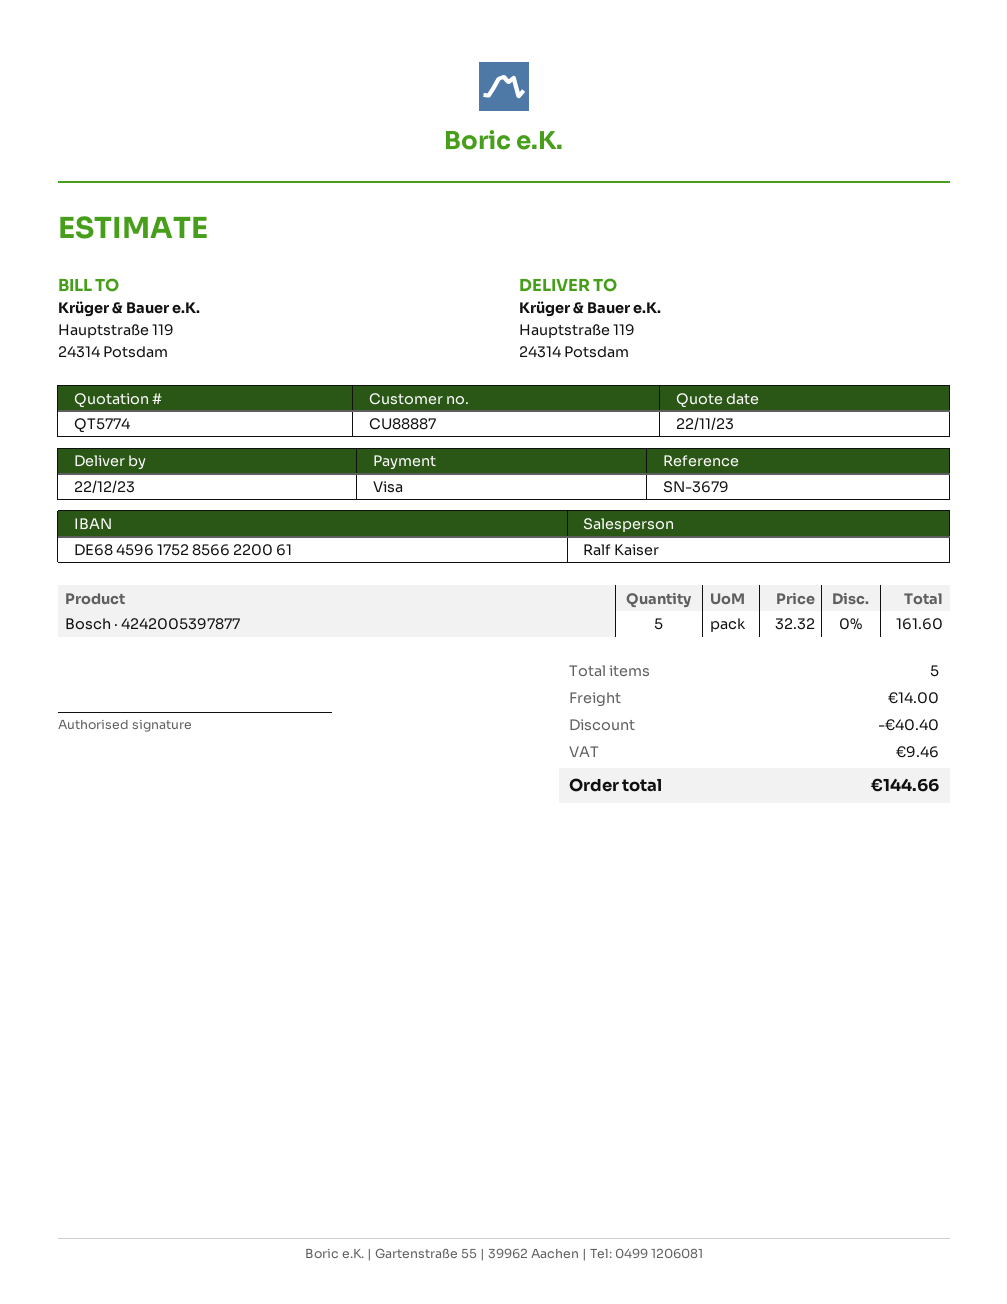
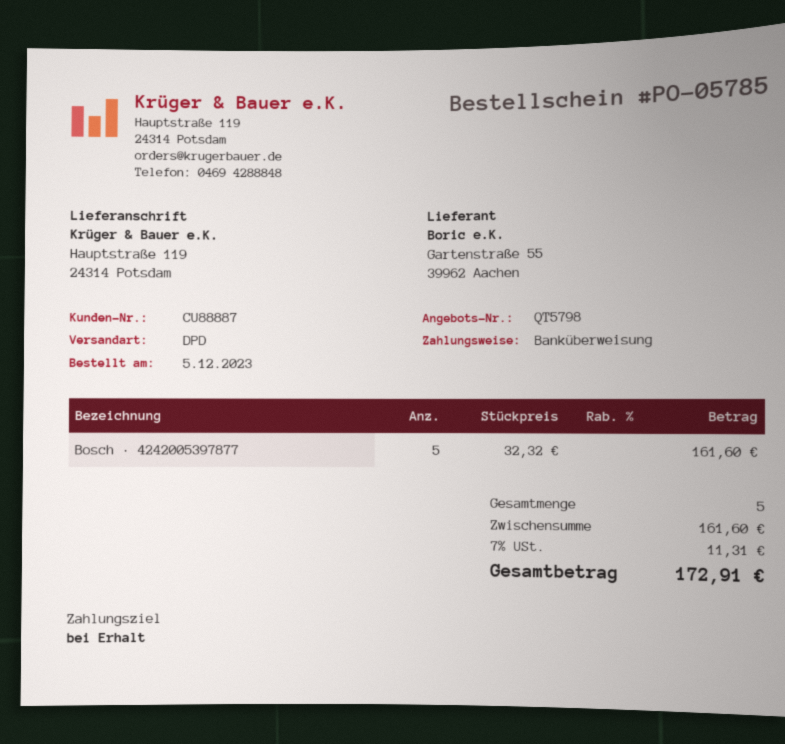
quote number: QT5774 -> QT5798
payment method: Visa -> bank transfer
discount: 40.40 -> none
shipping: 14.00 -> none
tax: 9.46 -> 11.31
total: 144.66 -> 172.91

